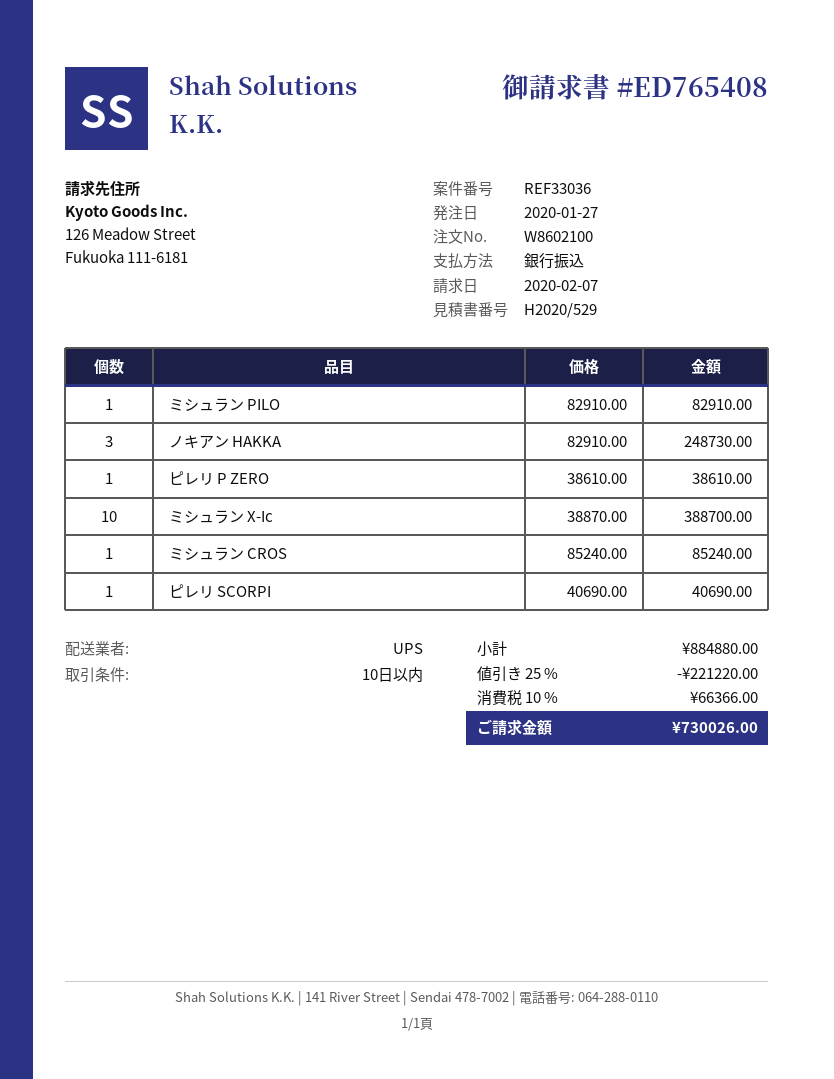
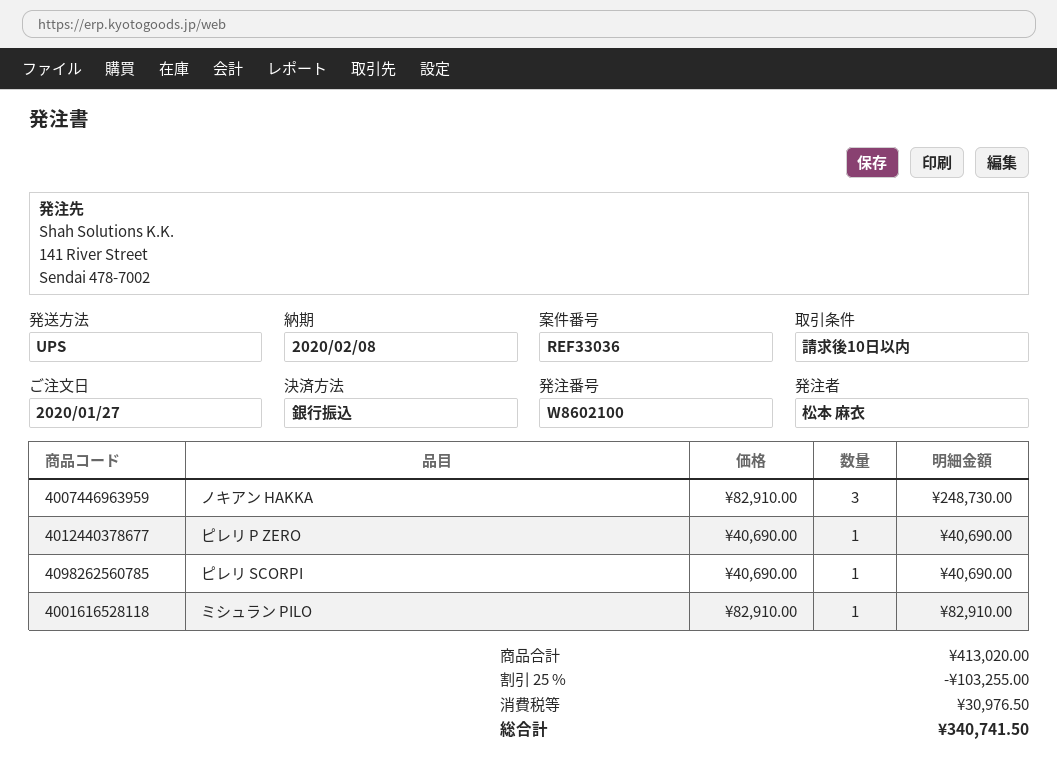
ピレリ P ZERO: 1 x 38610.00 = 38610.00 -> 1 x 40690.00 = 40690.00
ミシュラン X-Ic: 10 x 38870.00 = 388700.00 -> none
ミシュラン CROS: 1 x 85240.00 = 85240.00 -> none
subtotal: 884880.00 -> 413020.00
discount: 25% = 221220.00 -> 25% = 103255.00
tax: 66366.00 -> 30976.50
total: 730026.00 -> 340741.50

